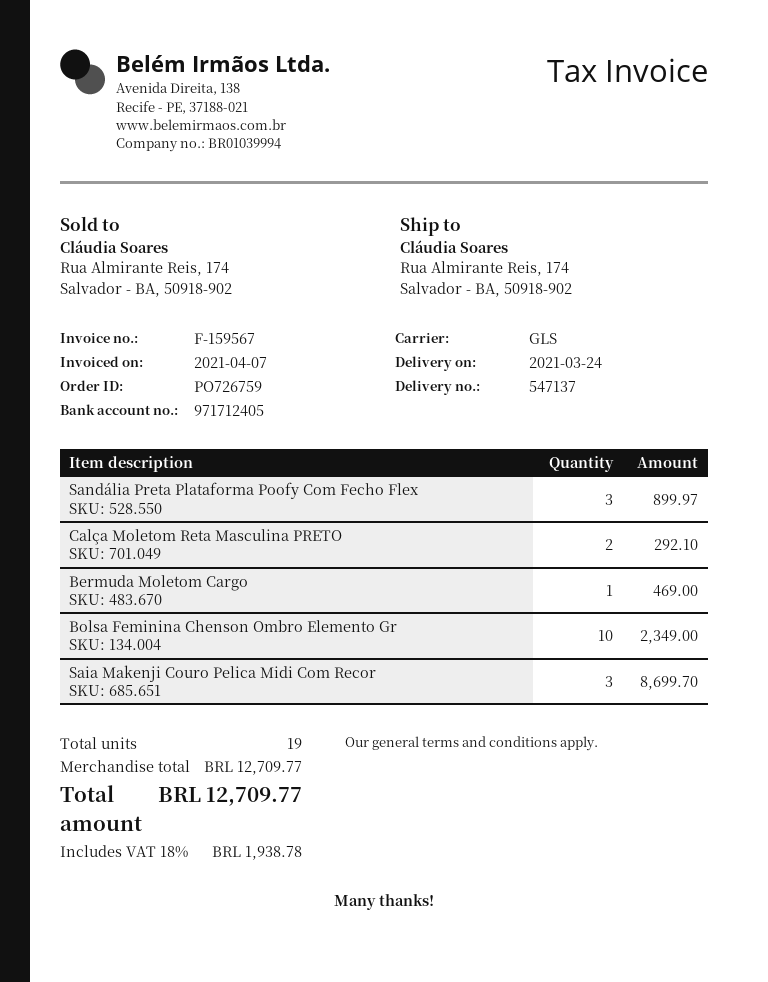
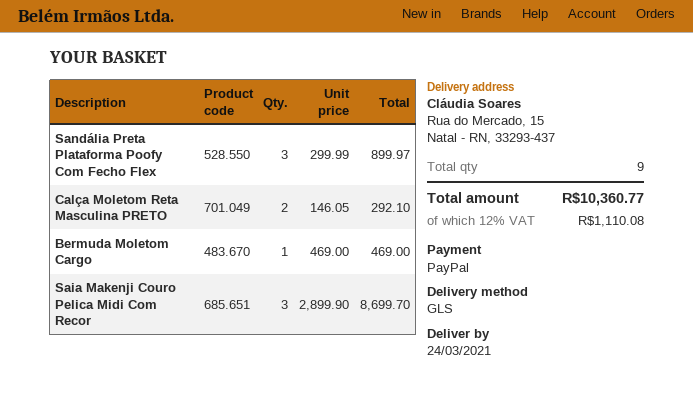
ship to: Rua Almirante Reis, 174, Salvador - BA, 50918-902 -> Rua do Mercado, 15, Natal - RN, 33293-437
Bolsa Feminina Chenson Ombro Elemento Gr: 10 for 2349.00 -> none
total quantity: 19 -> 9
tax: 18% = 1938.78 -> 12% = 1110.08
total: 12709.77 -> 10360.77

